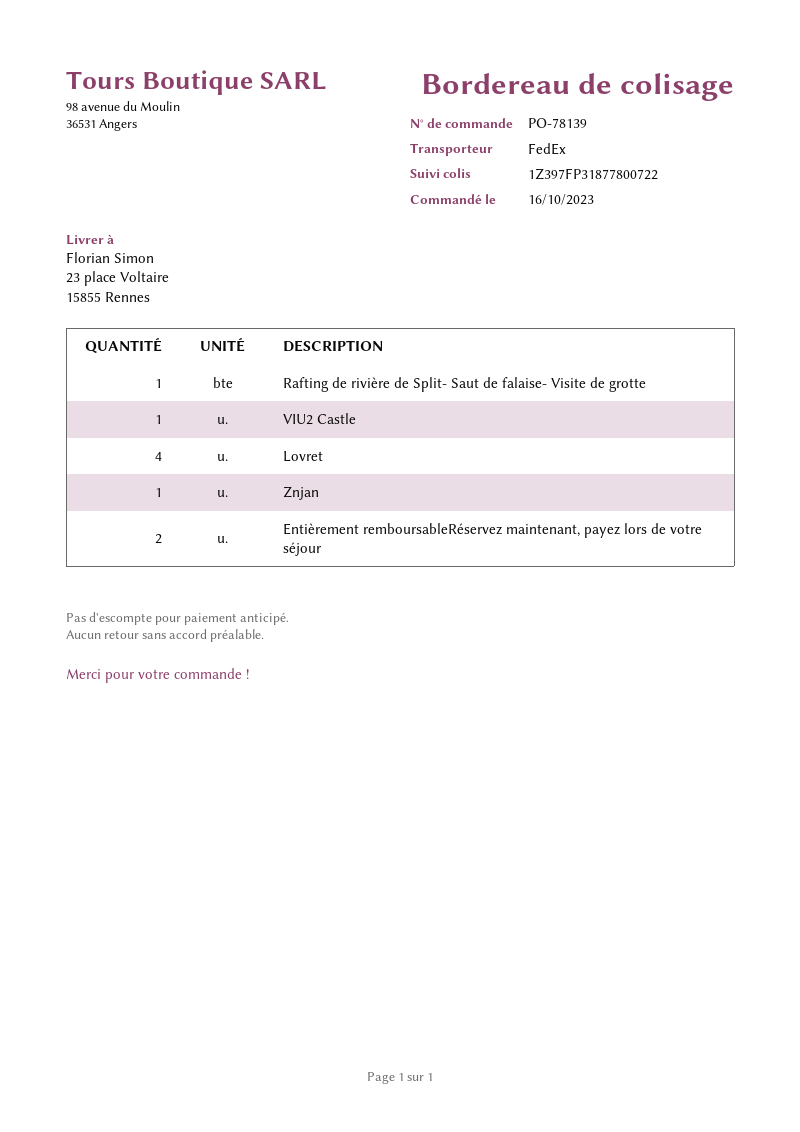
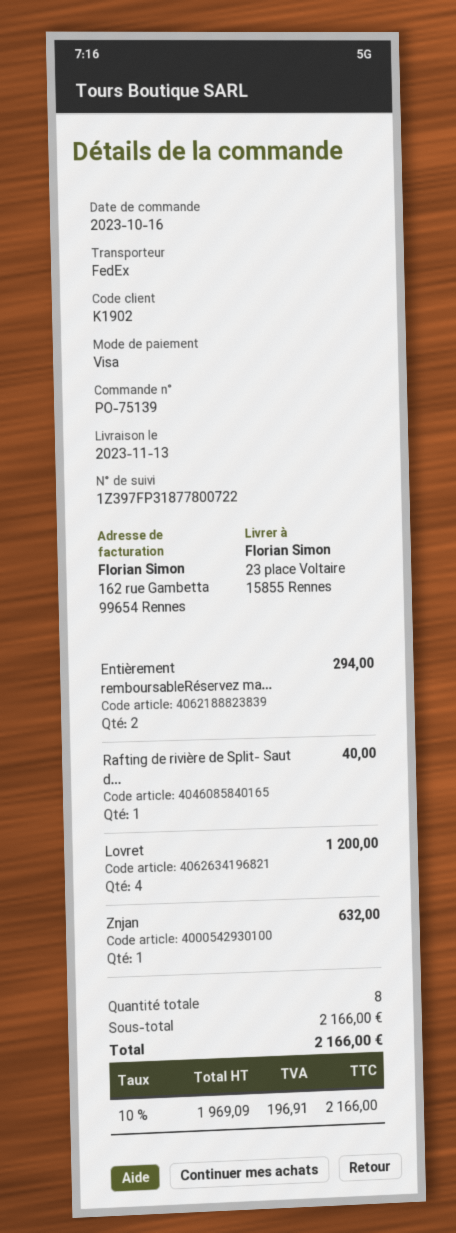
order number: PO-78139 -> PO-75139
VIU2 Castle: 1 -> none

